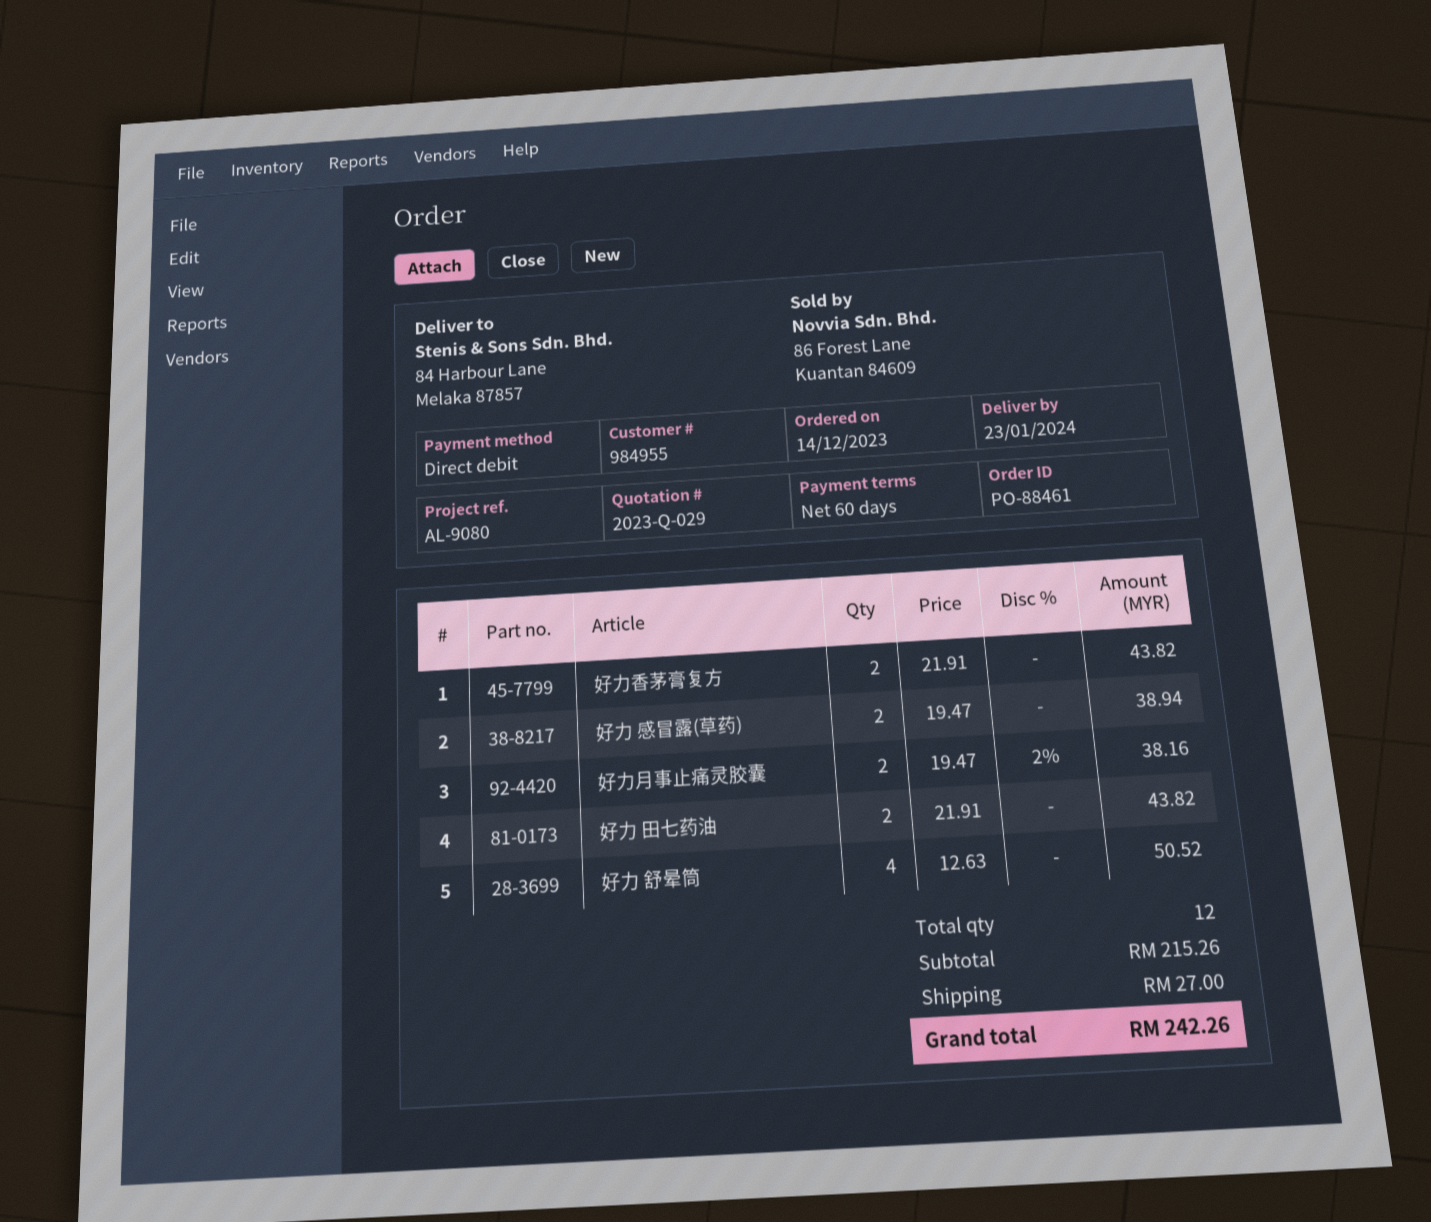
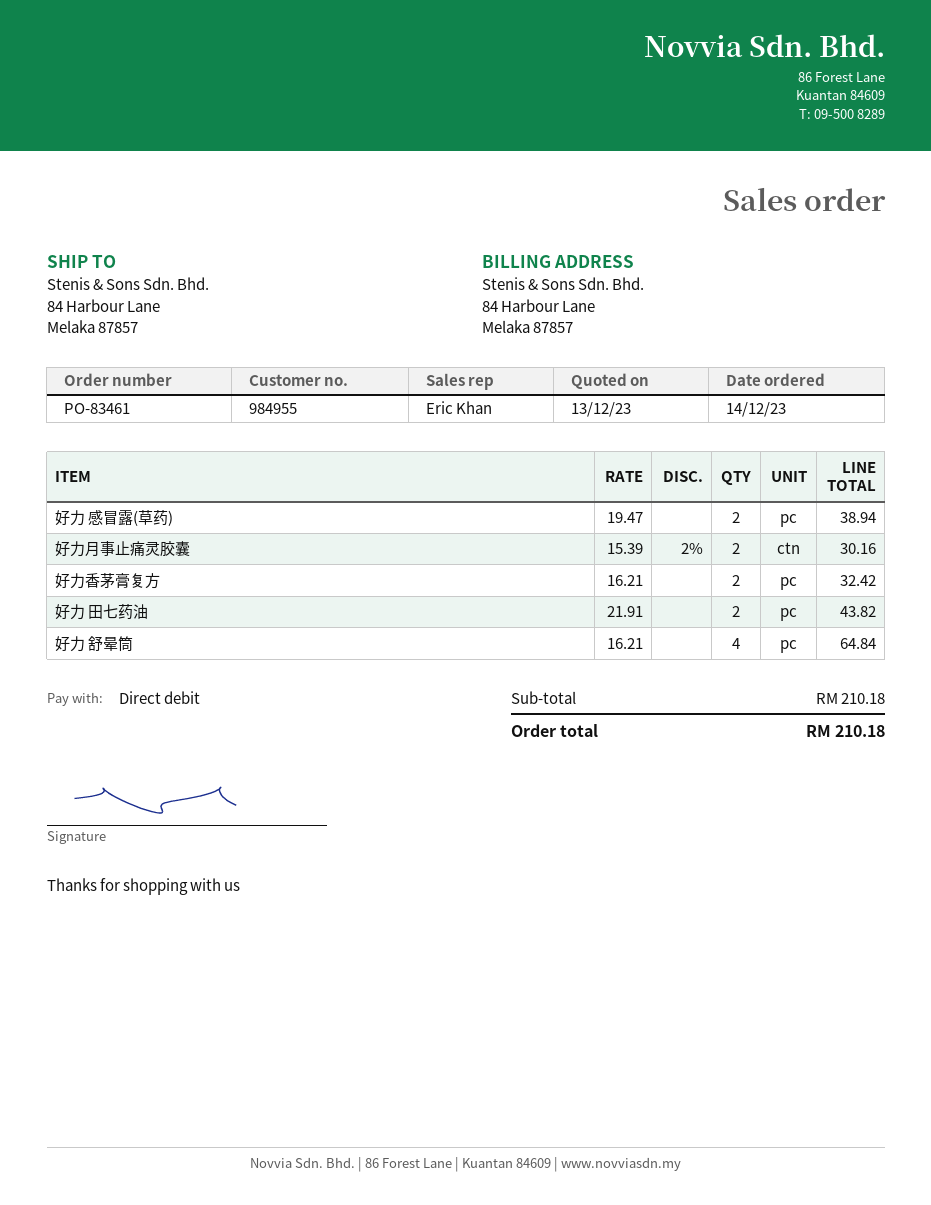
order number: PO-88461 -> PO-83461
好力香茅膏复方: 2 x 21.91 = 43.82 -> 2 x 16.21 = 32.42
好力月事止痛灵胶囊: 2 x 19.47 - 2% = 38.16 -> 2 x 15.39 - 2% = 30.16
好力 舒晕筒: 4 x 12.63 = 50.52 -> 4 x 16.21 = 64.84
subtotal: 215.26 -> 210.18
shipping: 27.00 -> none
total: 242.26 -> 210.18

